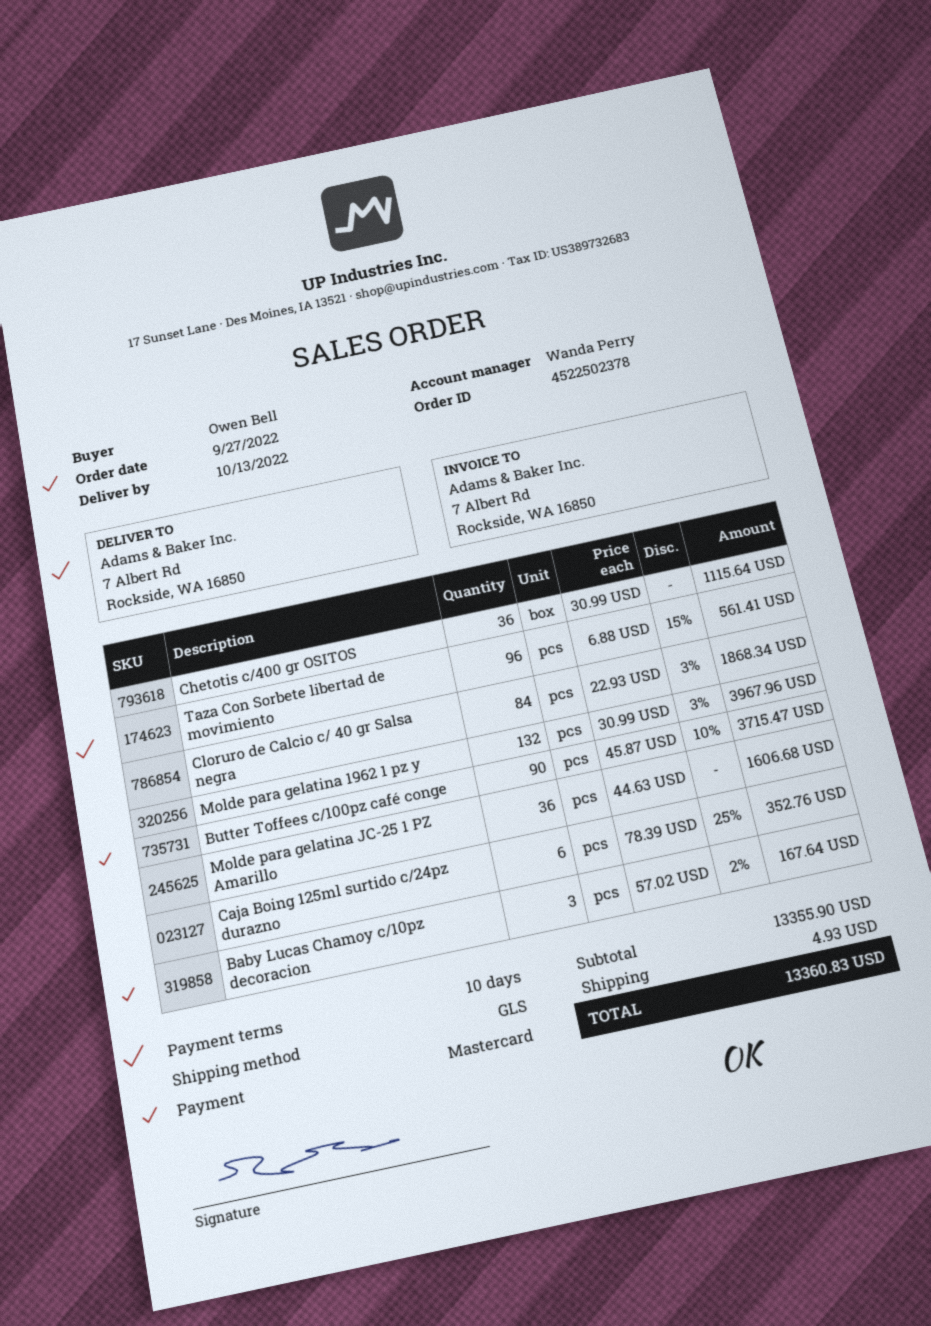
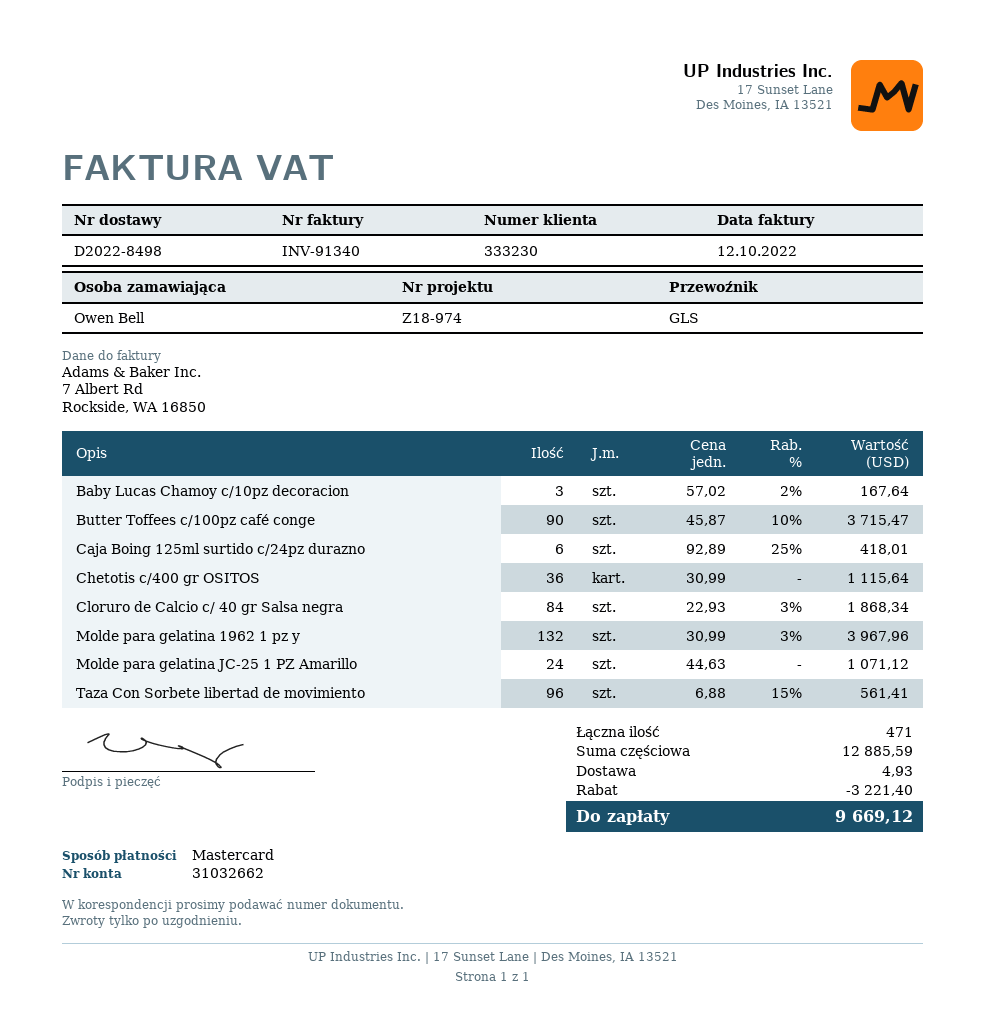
Molde para gelatina JC-25 1 PZ Amarillo: 36 x 44.63 = 1606.68 -> 24 x 44.63 = 1071.12
Caja Boing 125ml surtido c/24pz durazno: 6 x 78.39 - 25% = 352.76 -> 6 x 92.89 - 25% = 418.01
subtotal: 13355.90 -> 12885.59
discount: none -> 3221.40
total: 13360.83 -> 9669.12

